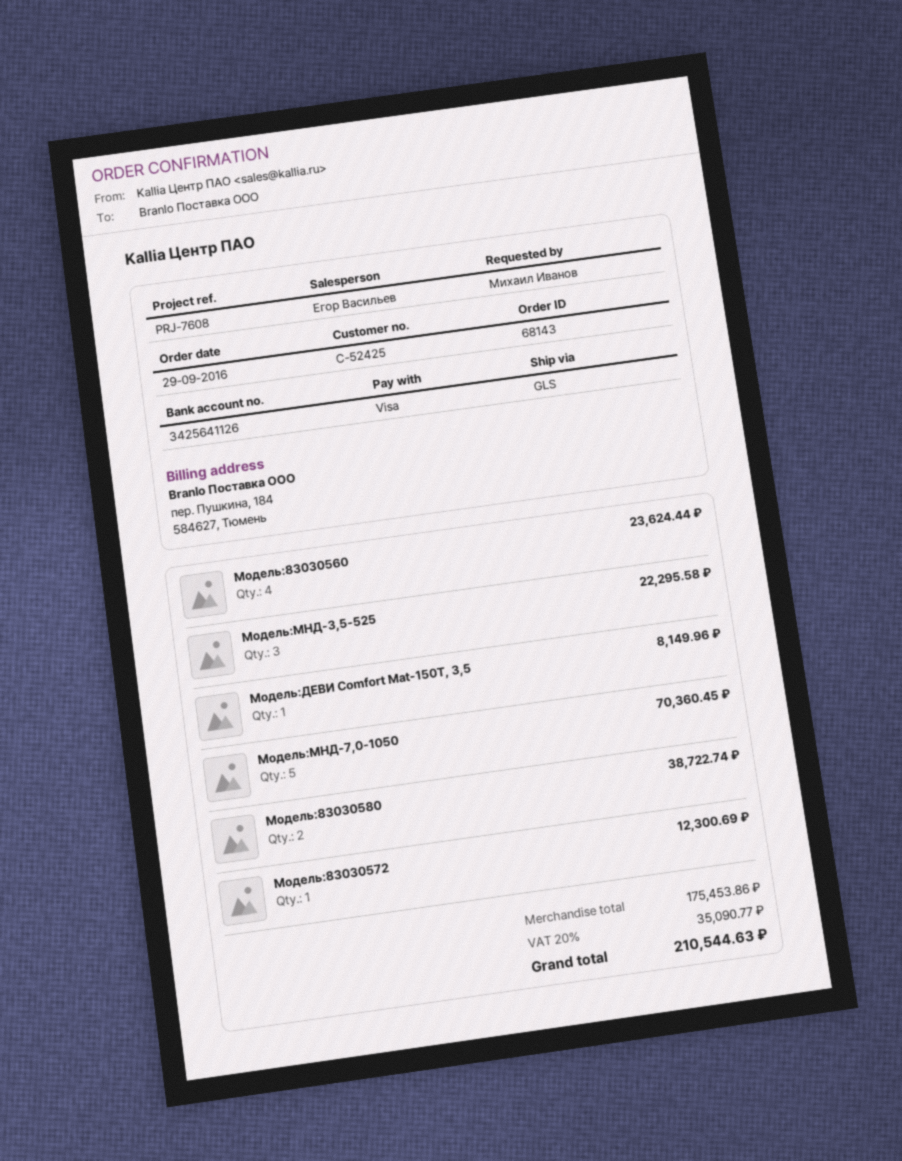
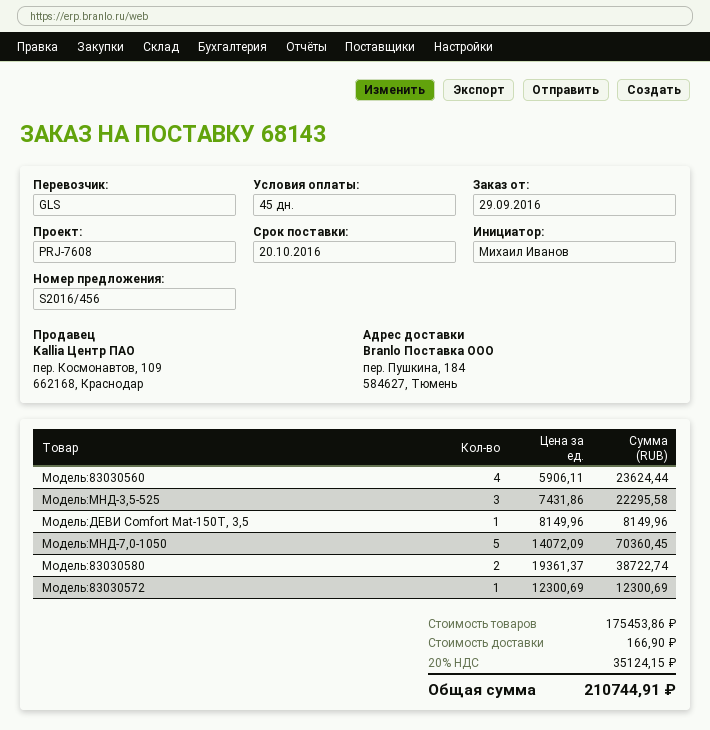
shipping: none -> 166.90
tax: 20% = 35090.77 -> 20% = 35124.15
total: 210544.63 -> 210744.91

